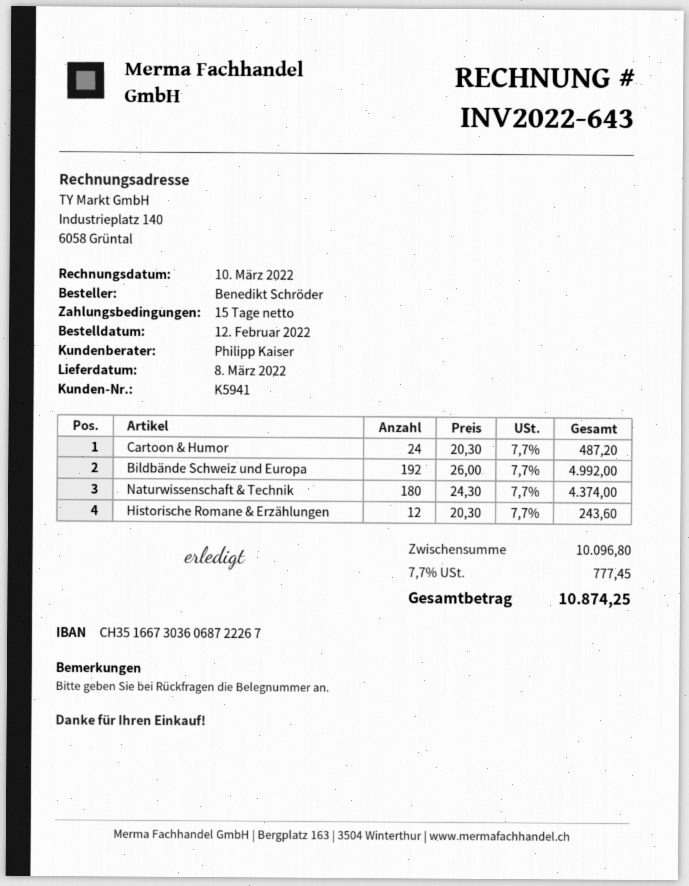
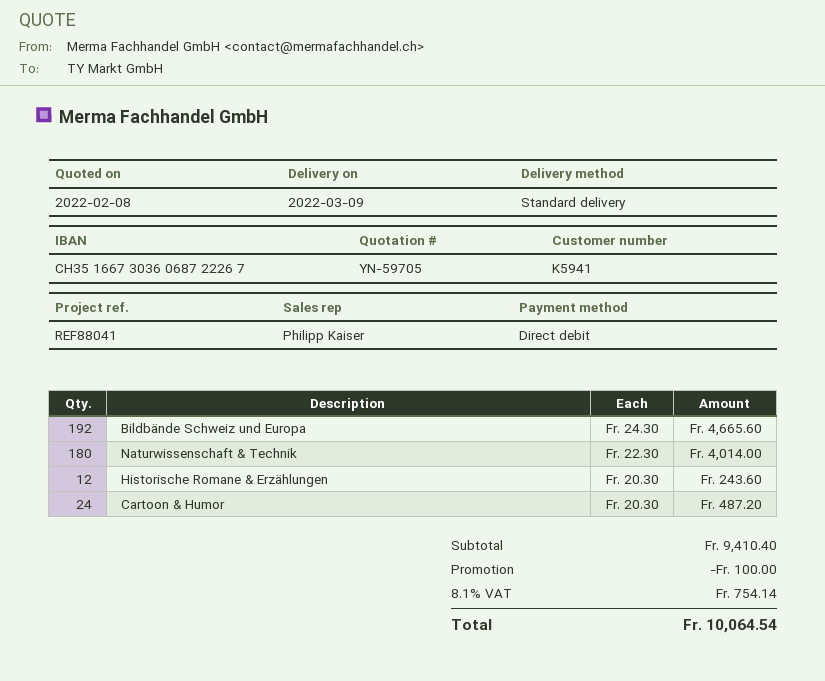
delivery date: 2022-03-08 -> 2022-03-09
Bildbände Schweiz und Europa: 192 x 26.00 = 4992.00 -> 192 x 24.30 = 4665.60
Naturwissenschaft & Technik: 180 x 24.30 = 4374.00 -> 180 x 22.30 = 4014.00
subtotal: 10096.80 -> 9410.40
discount: none -> 100.00
tax: 7.7% = 777.45 -> 8.1% = 754.14
total: 10874.25 -> 10064.54

